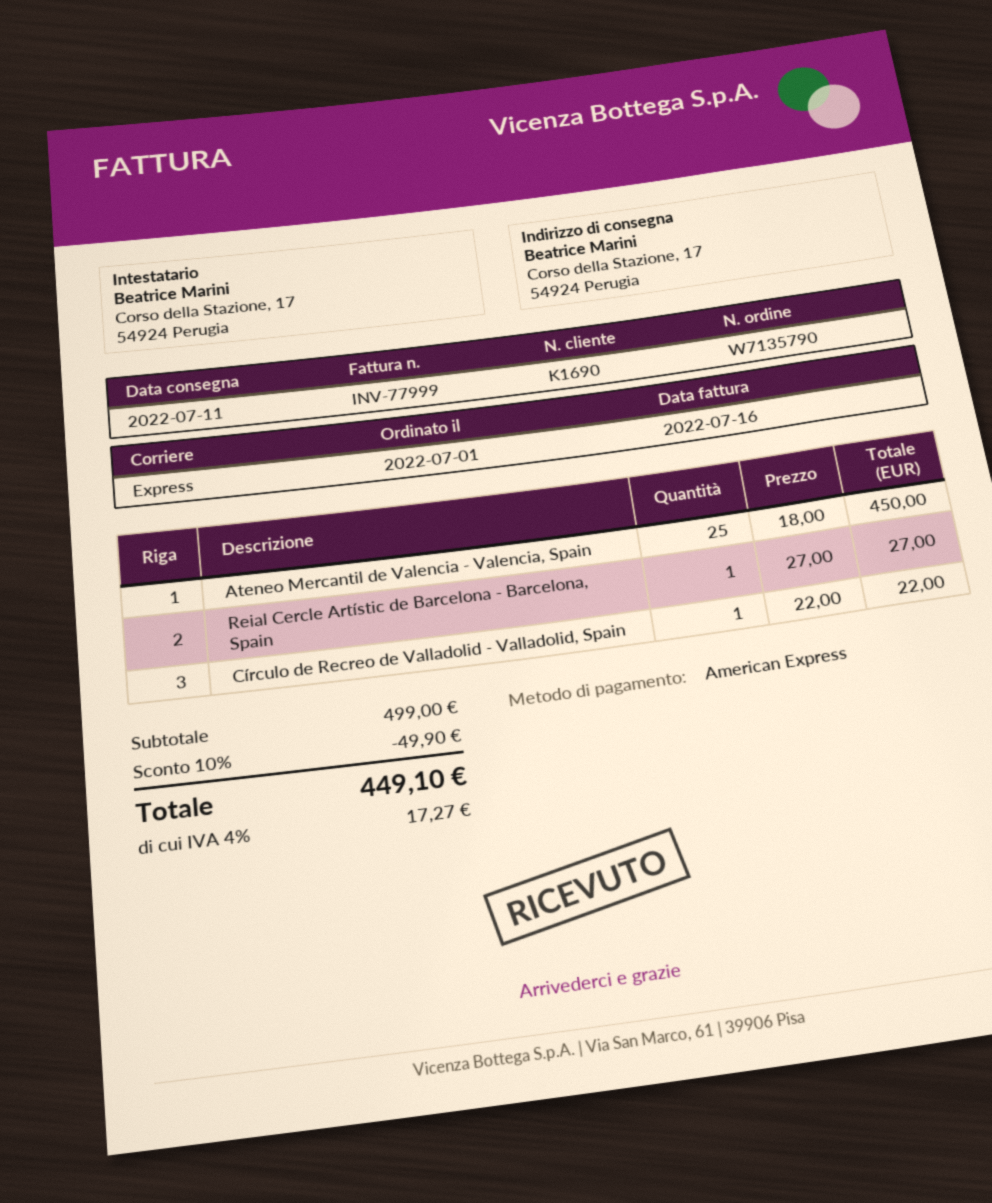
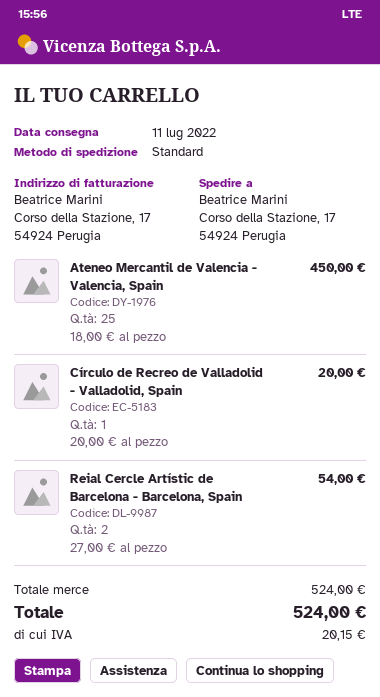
shipping method: express -> standard
Reial Cercle Artístic de Barcelona - Barcelona, Spain: 1 x 27.00 = 27.00 -> 2 x 27.00 = 54.00
Círculo de Recreo de Valladolid - Valladolid, Spain: 1 x 22.00 = 22.00 -> 1 x 20.00 = 20.00
subtotal: 499.00 -> 524.00
discount: 10% = 49.90 -> none
tax: 17.27 -> 20.15
total: 449.10 -> 524.00

